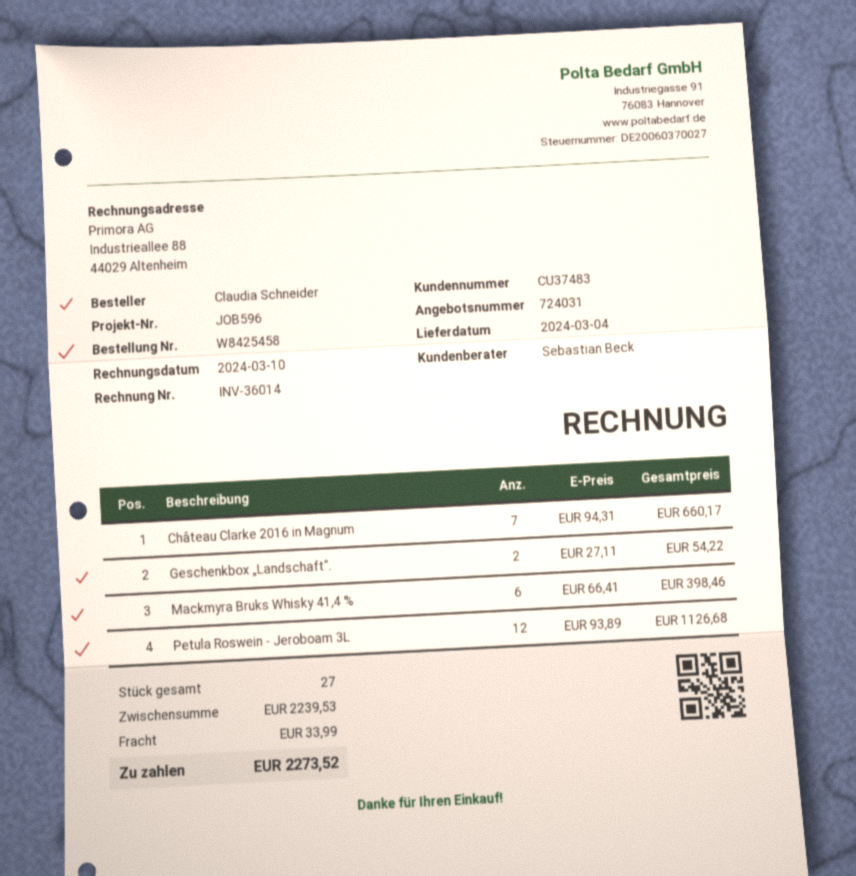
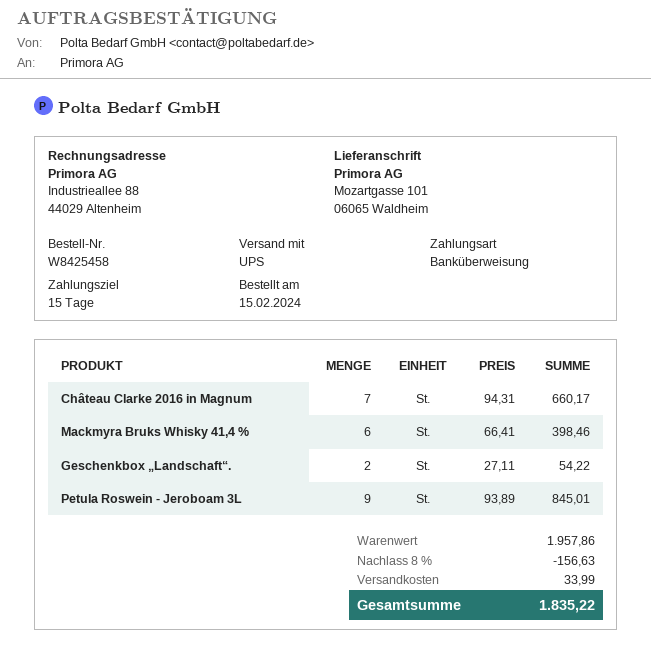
Petula Roswein - Jeroboam 3L: 12 x 93.89 = 1126.68 -> 9 x 93.89 = 845.01
subtotal: 2239.53 -> 1957.86
discount: none -> 8% = 156.63
total: 2273.52 -> 1835.22

